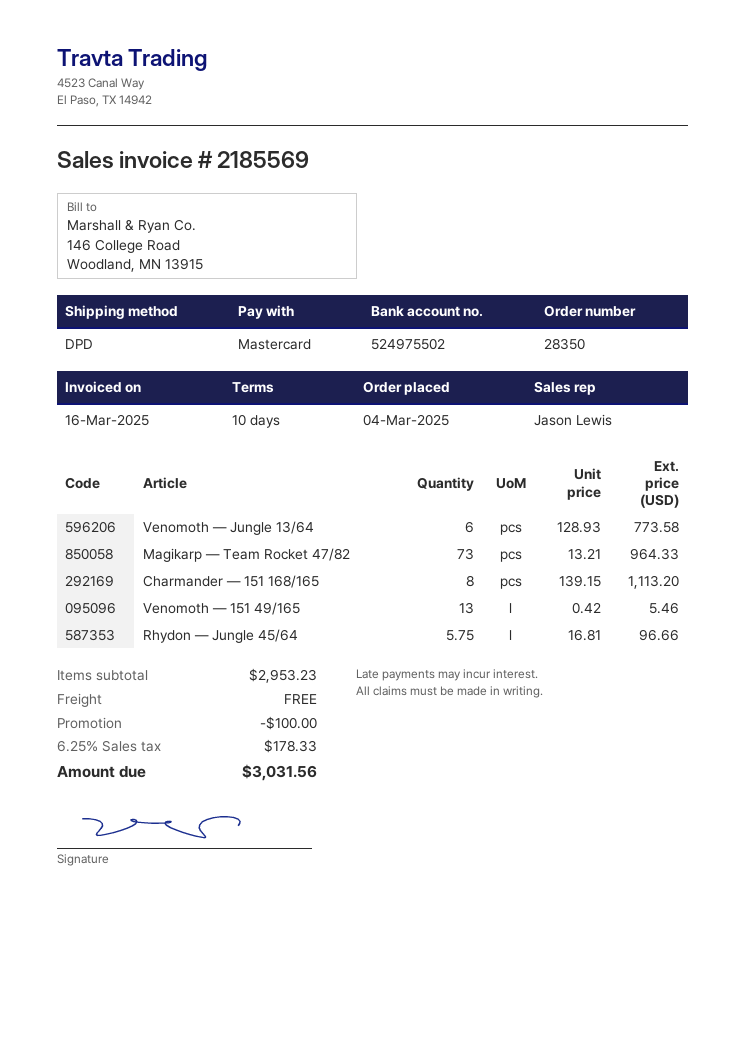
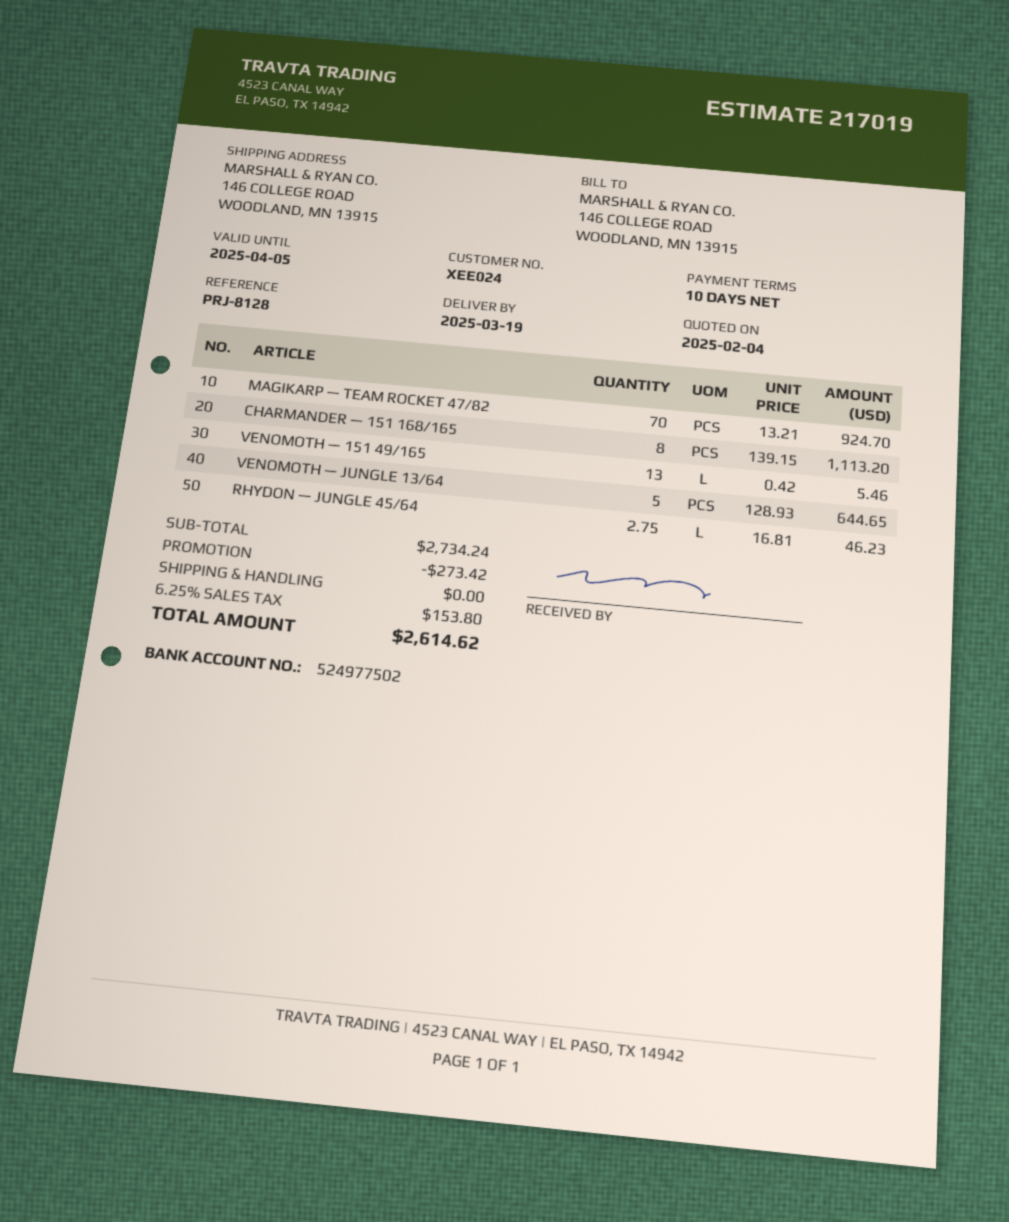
bank account: 524975502 -> 524977502
Venomoth — Jungle 13/64: 6 x 128.93 = 773.58 -> 5 x 128.93 = 644.65
Magikarp — Team Rocket 47/82: 73 x 13.21 = 964.33 -> 70 x 13.21 = 924.70
Rhydon — Jungle 45/64: 5.75 x 16.81 = 96.66 -> 2.75 x 16.81 = 46.23
subtotal: 2953.23 -> 2734.24
discount: 100.00 -> 273.42
tax: 6.25% = 178.33 -> 6.25% = 153.80
total: 3031.56 -> 2614.62

